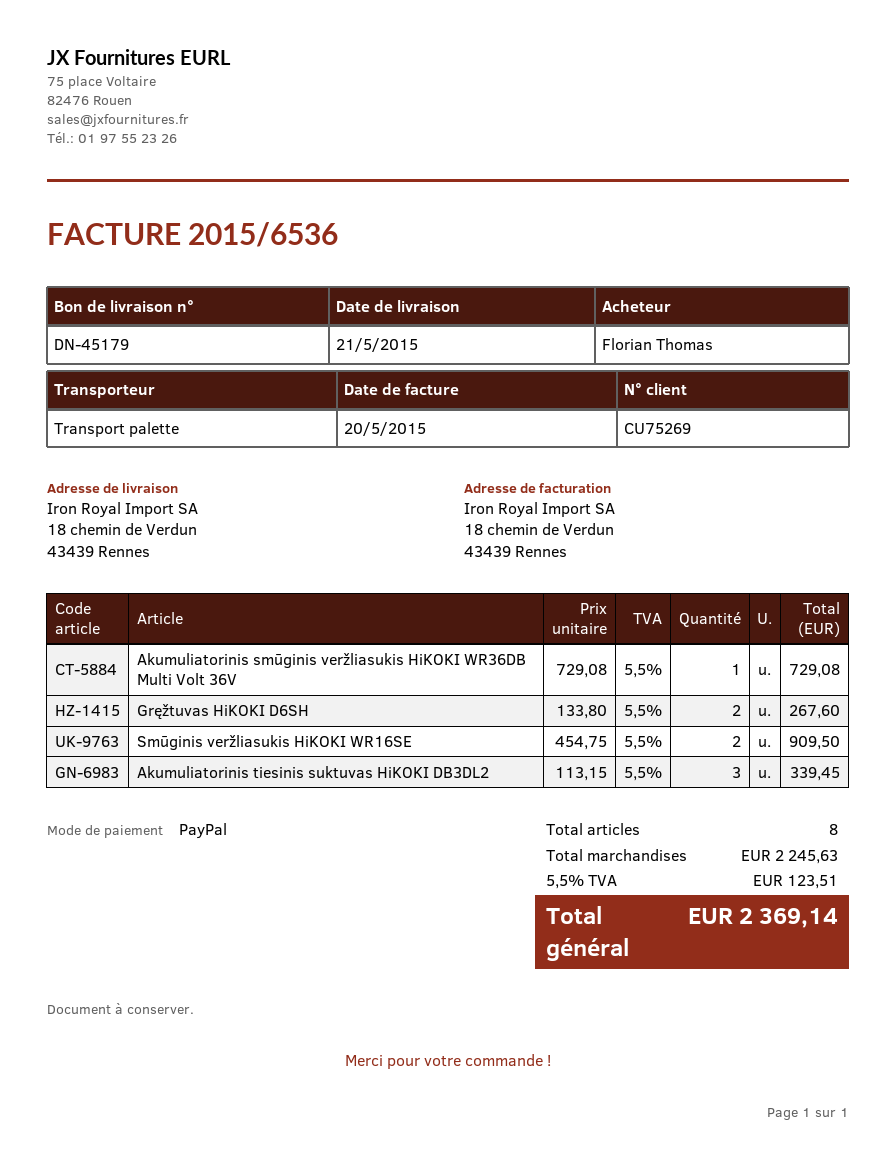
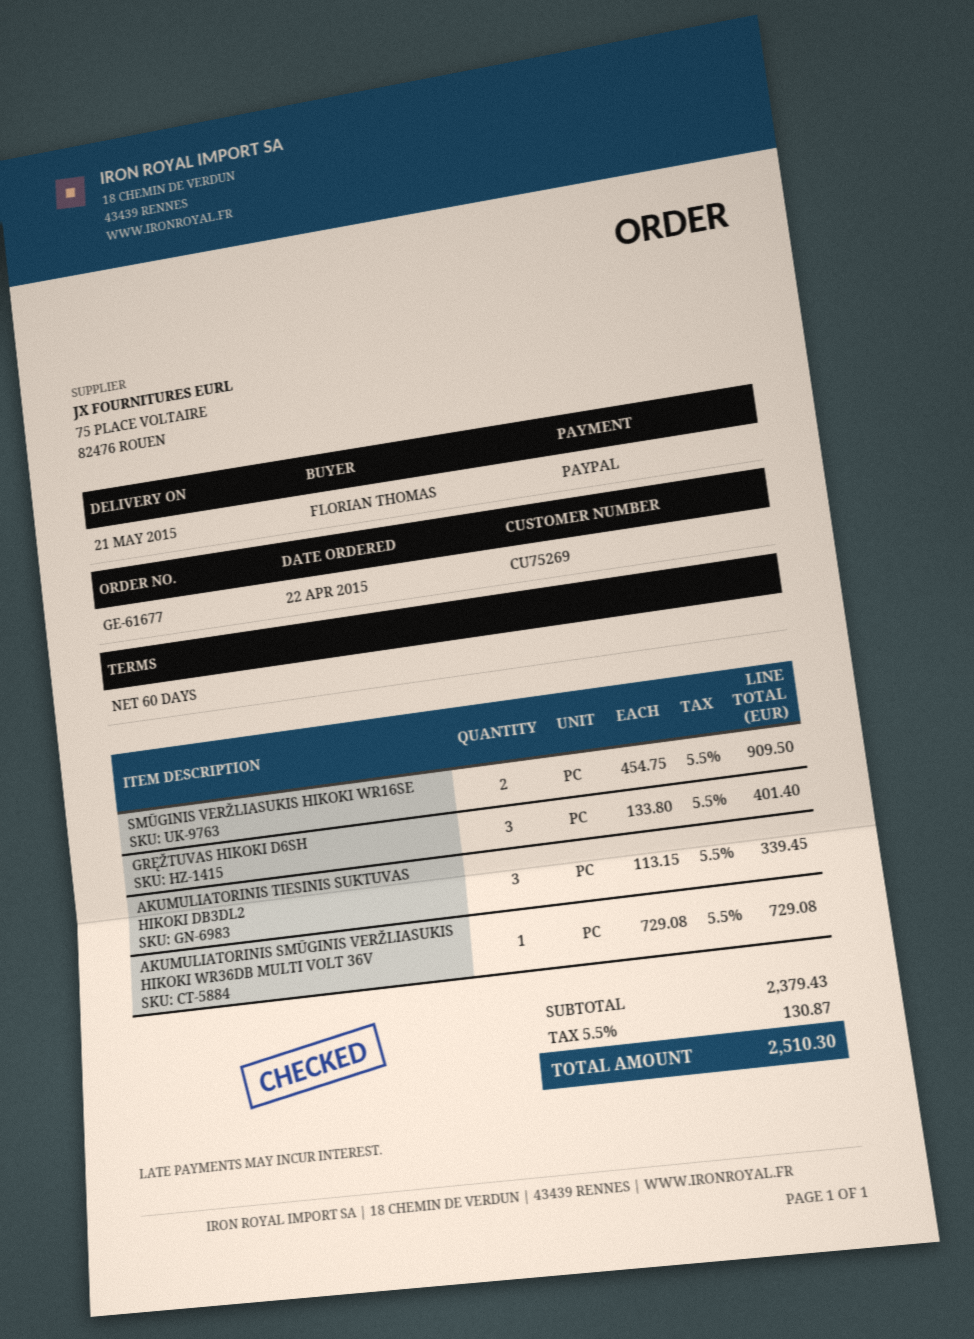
Gręžtuvas HiKOKI D6SH: 2 x 133.80 = 267.60 -> 3 x 133.80 = 401.40
subtotal: 2245.63 -> 2379.43
tax: 5.5% = 123.51 -> 5.5% = 130.87
total: 2369.14 -> 2510.30

